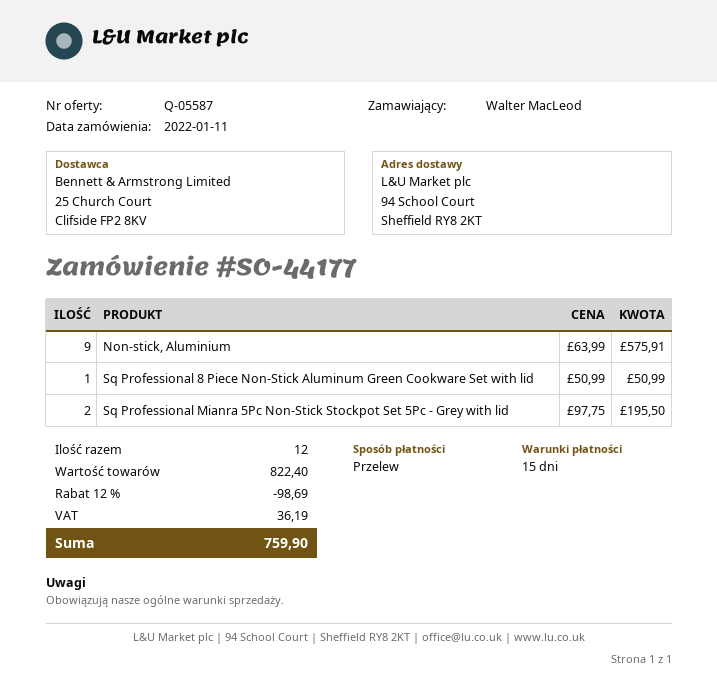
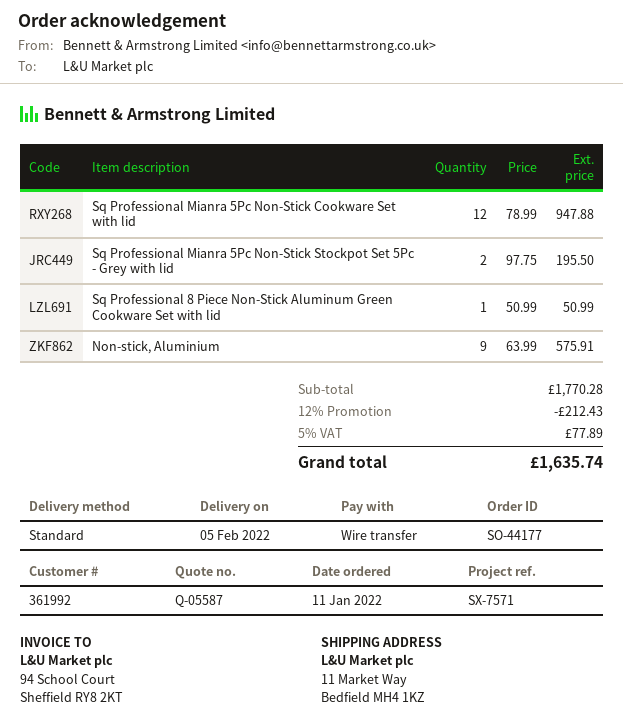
ship to: 94 School Court, Sheffield RY8 2KT -> 11 Market Way, Bedfield MH4 1KZ
Sq Professional Mianra 5Pc Non-Stick Cookware Set with lid: none -> 12 x 78.99 = 947.88
subtotal: 822.40 -> 1770.28
discount: 12% = 98.69 -> 12% = 212.43
tax: 36.19 -> 77.89
total: 759.90 -> 1635.74

